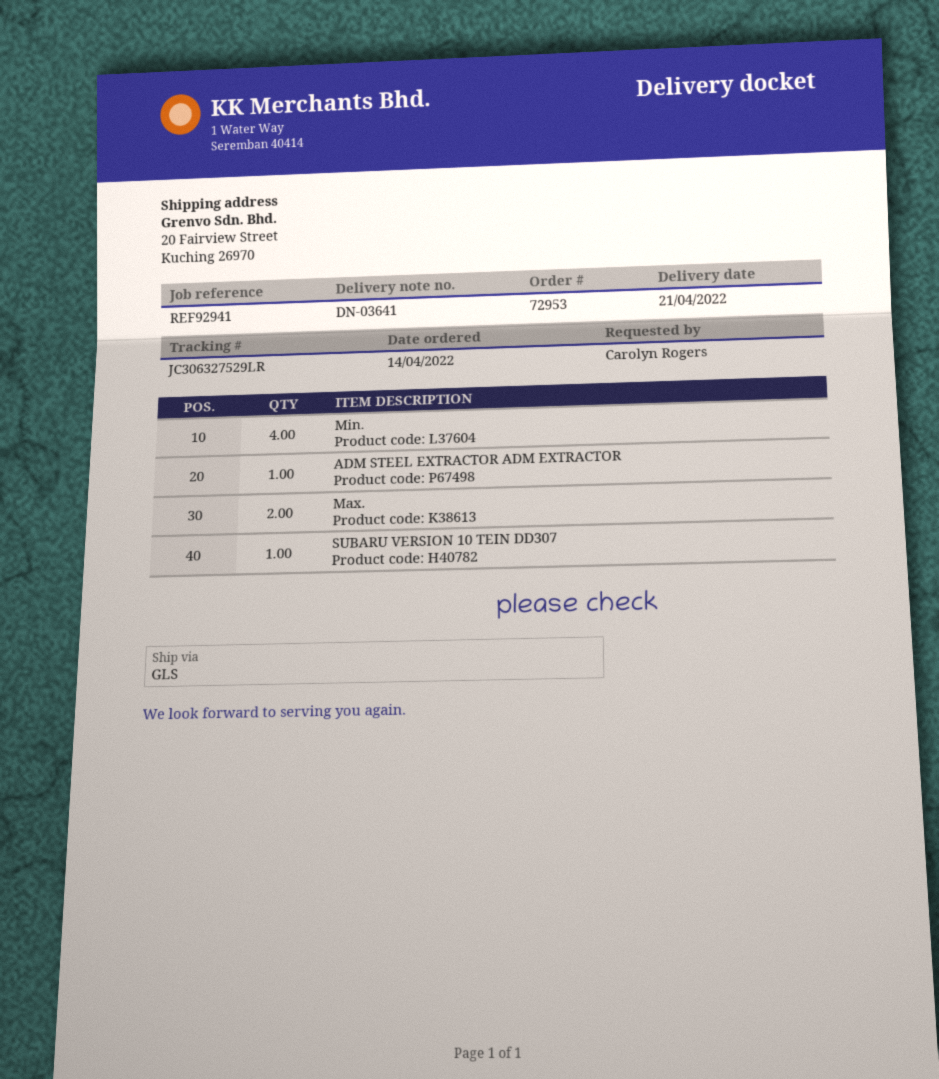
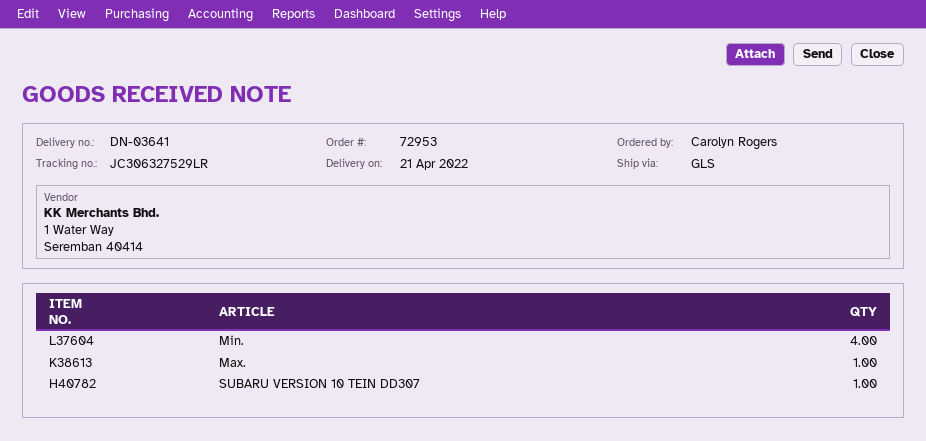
ADM STEEL EXTRACTOR ADM EXTRACTOR: 1 -> none
Max.: 2 -> 1

